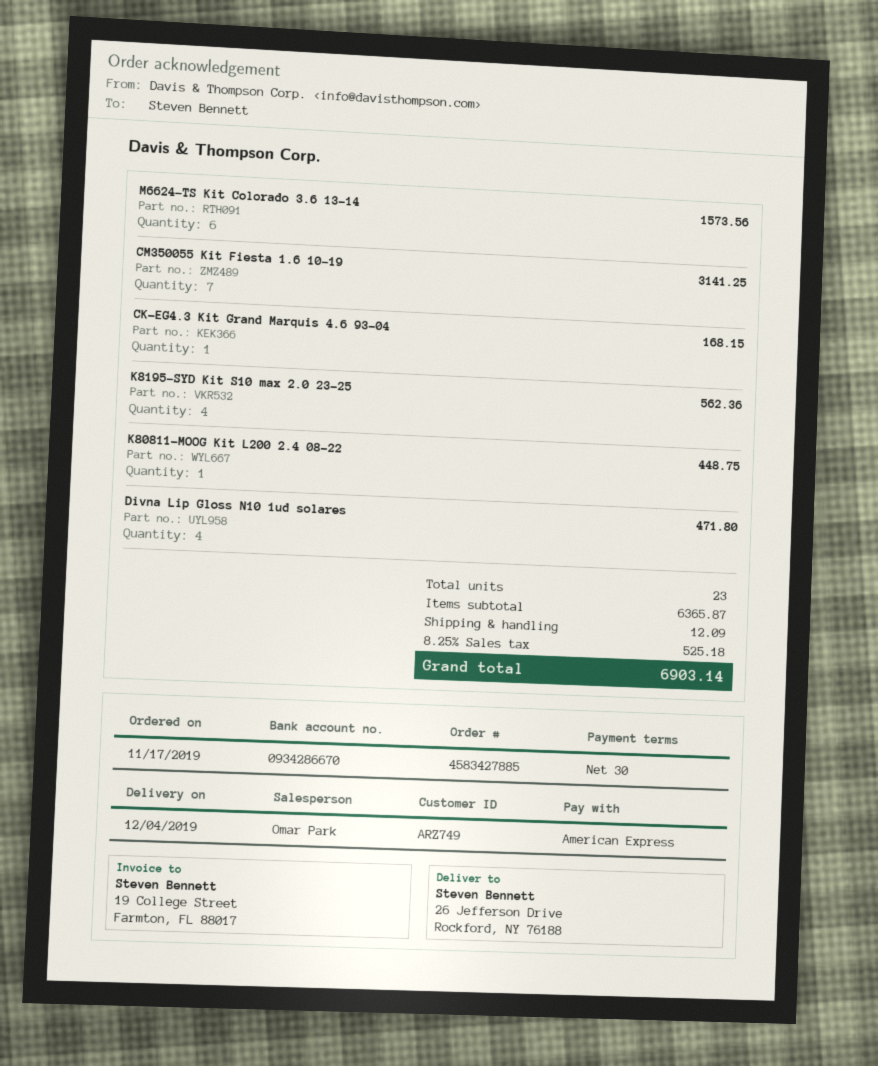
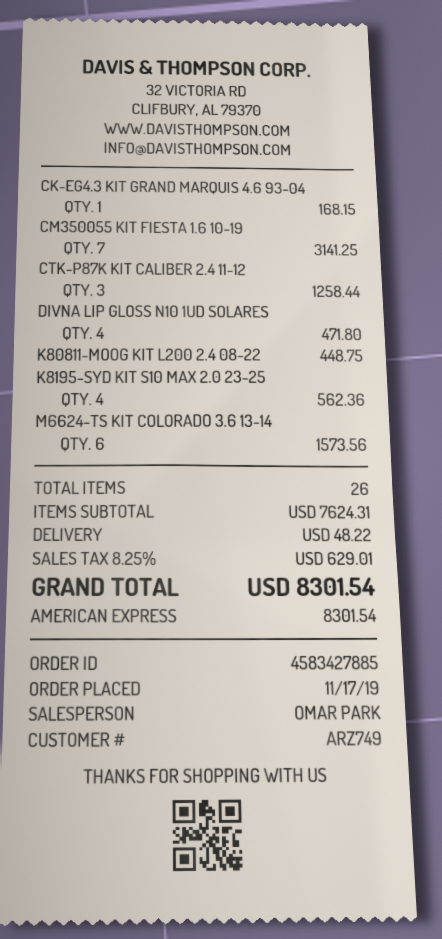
CTK-P87K KIT CALIBER 2.4 11-12: none -> 3 for 1258.44
total quantity: 23 -> 26
subtotal: 6365.87 -> 7624.31
shipping: 12.09 -> 48.22
tax: 8.25% = 525.18 -> 8.25% = 629.01
total: 6903.14 -> 8301.54

